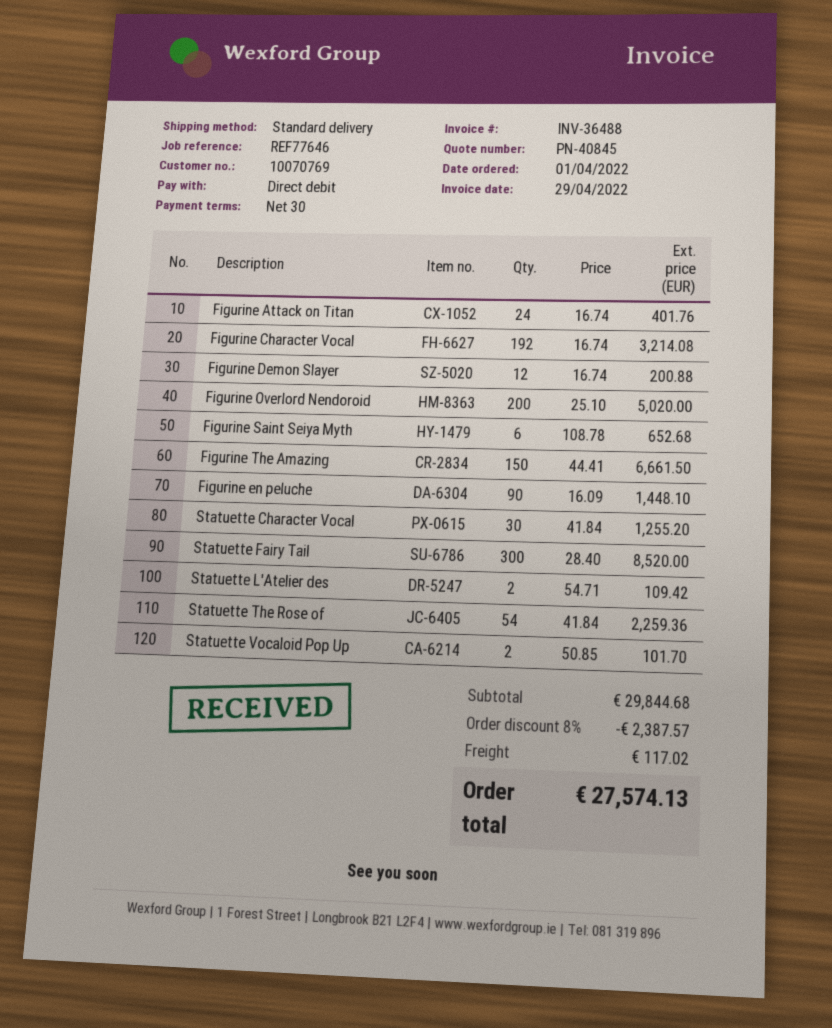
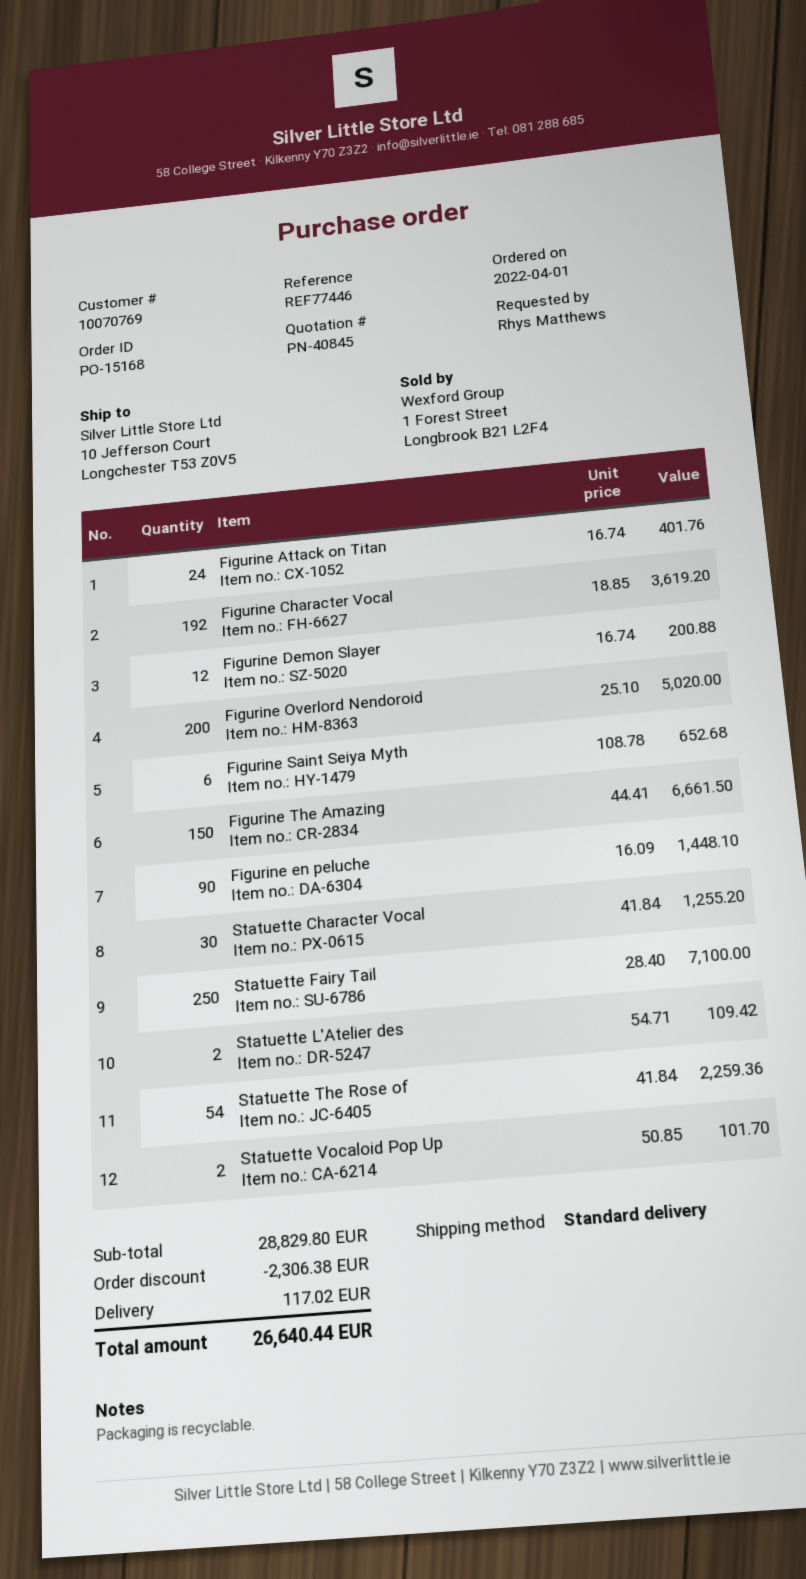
reference: REF77646 -> REF77446
Figurine Character Vocal: 192 x 16.74 = 3214.08 -> 192 x 18.85 = 3619.20
Statuette Fairy Tail: 300 x 28.40 = 8520.00 -> 250 x 28.40 = 7100.00
subtotal: 29844.68 -> 28829.80
discount: 2387.57 -> 2306.38
total: 27574.13 -> 26640.44

